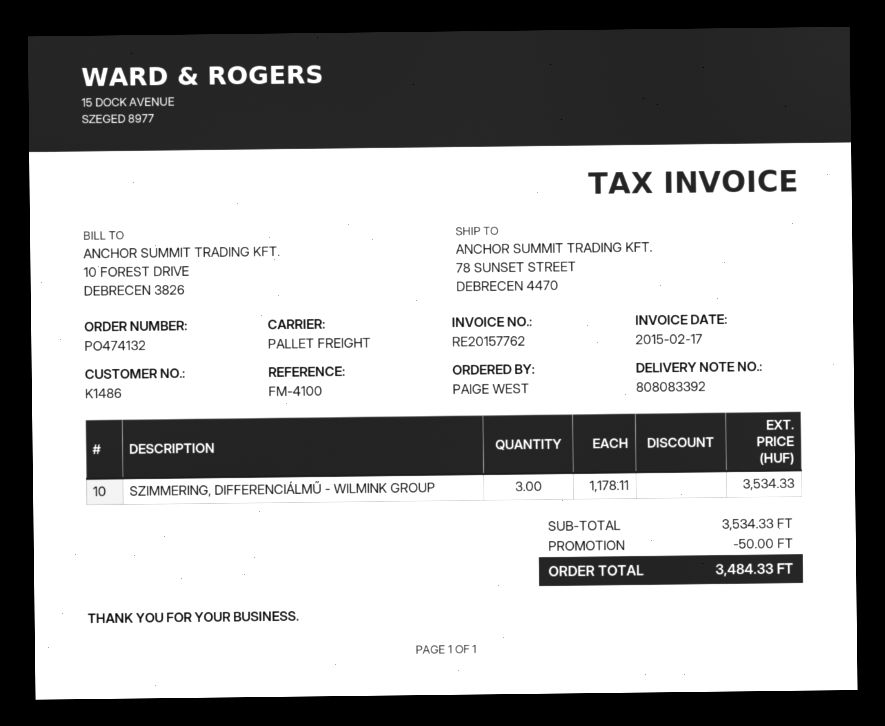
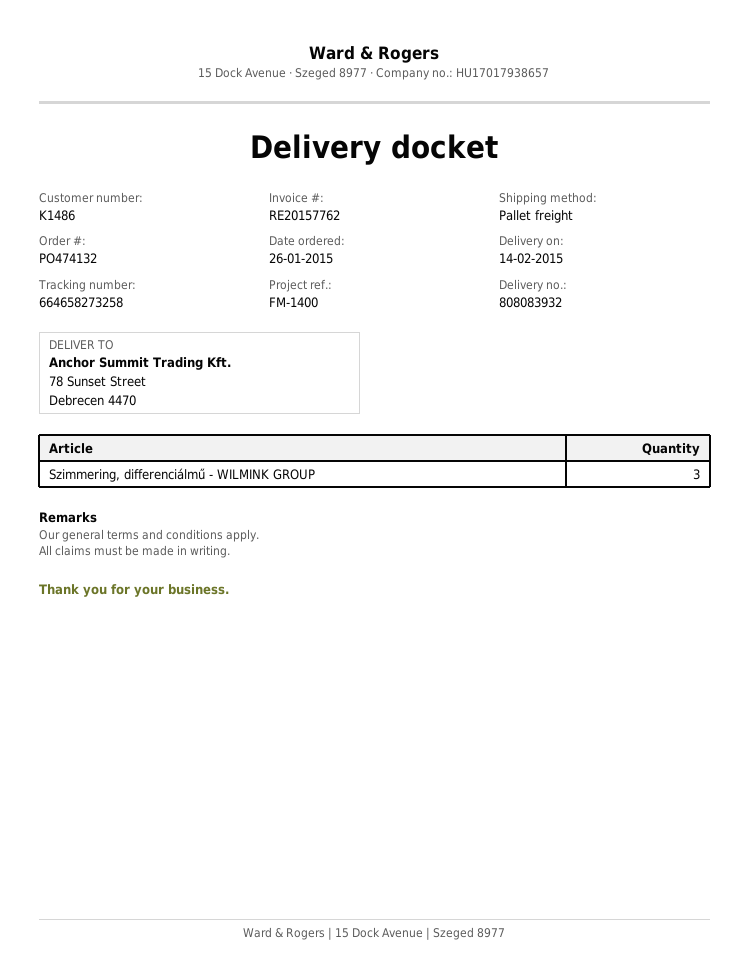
delivery note number: 808083392 -> 808083932
reference: FM-4100 -> FM-1400

